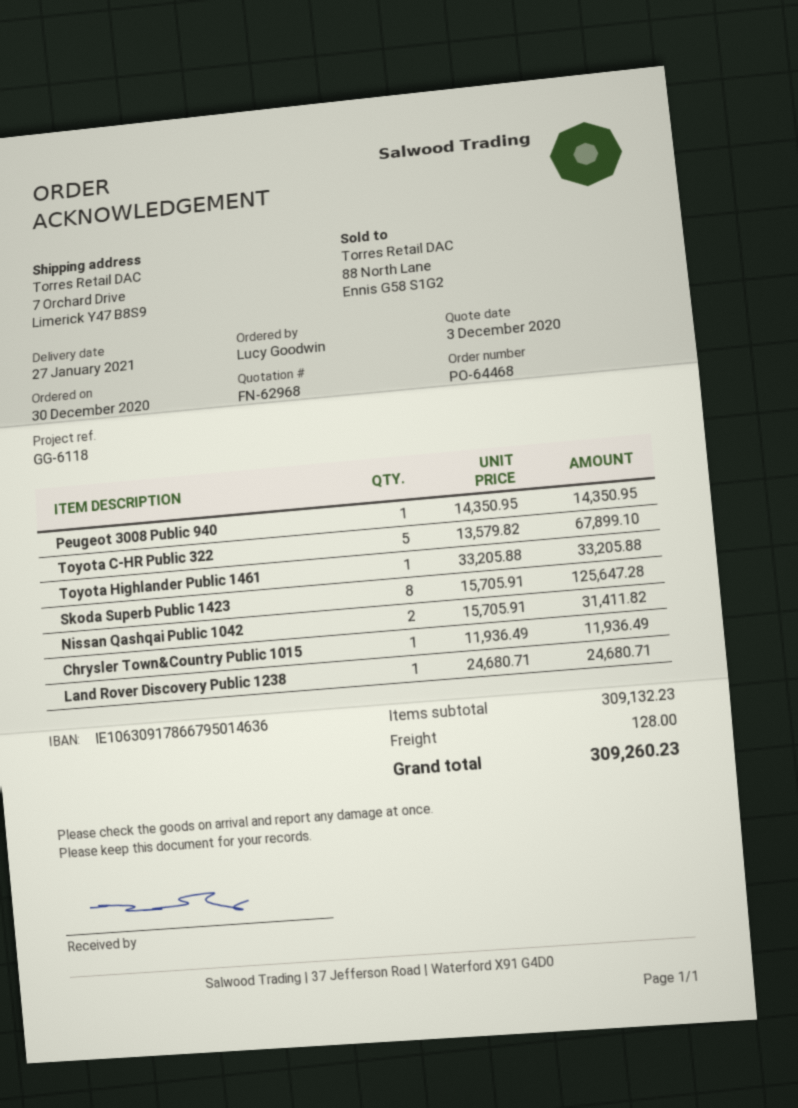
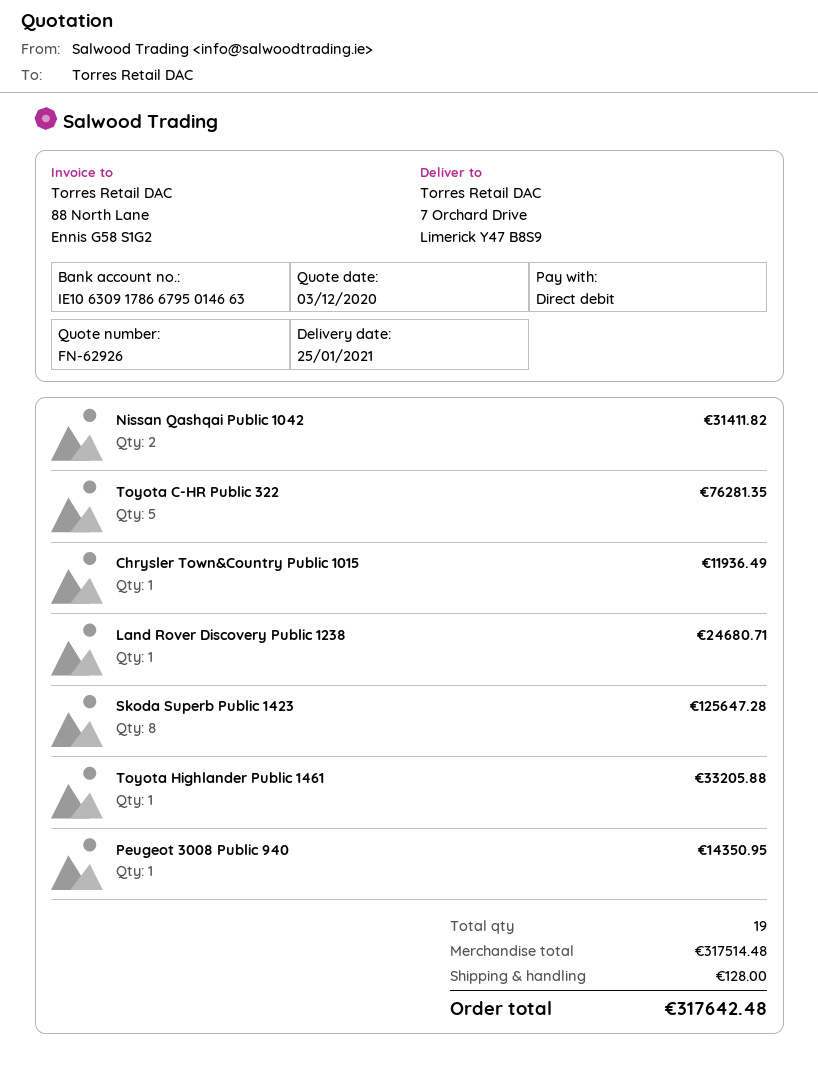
quote number: FN-62968 -> FN-62926
delivery date: 2021-01-27 -> 2021-01-25
bank account: IE10630917866795014636 -> IE10630917866795014663
Toyota C-HR Public 322: 5 for 67899.10 -> 5 for 76281.35
subtotal: 309132.23 -> 317514.48
total: 309260.23 -> 317642.48

